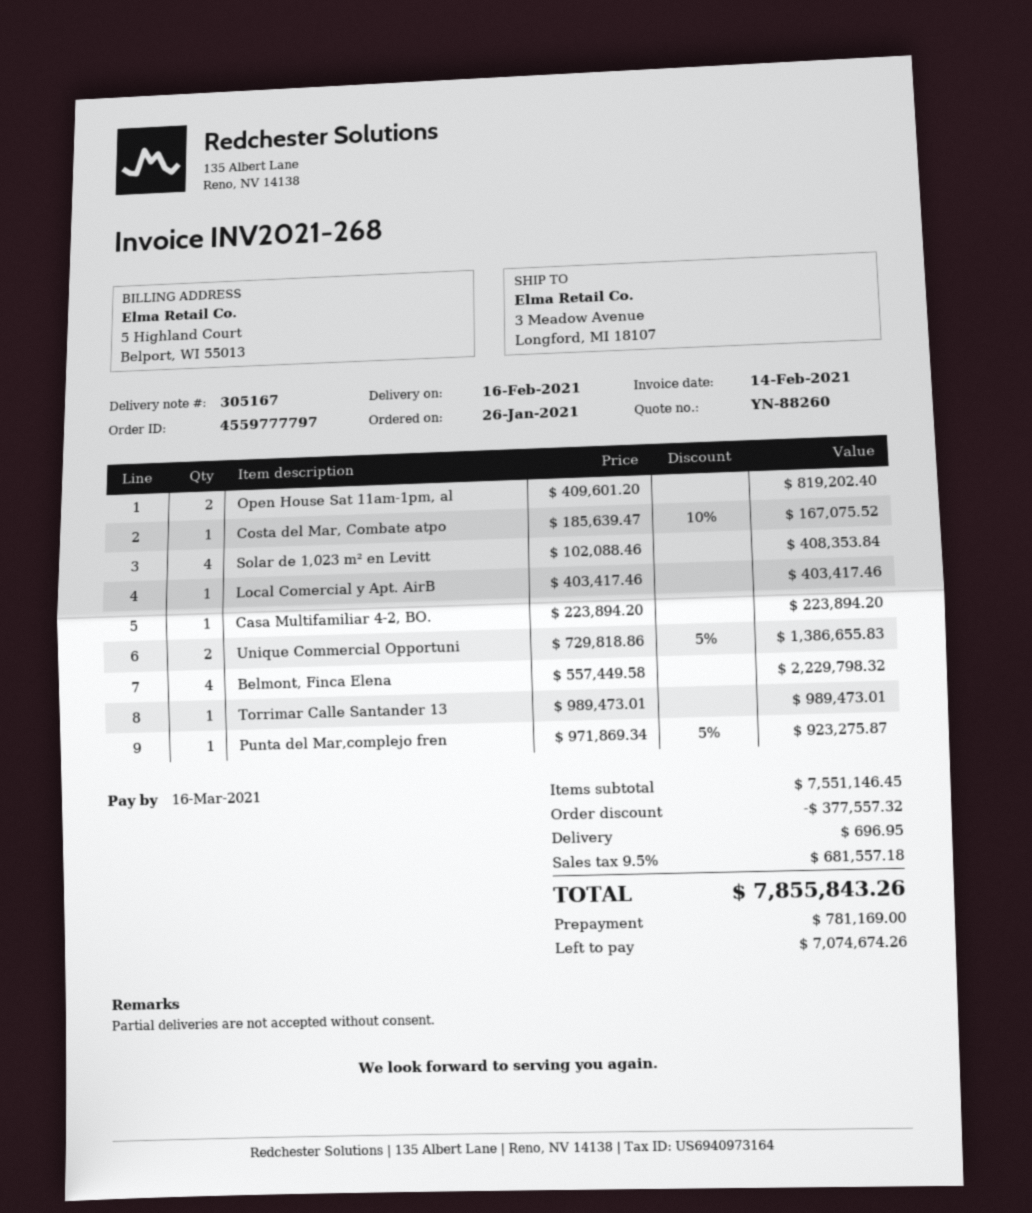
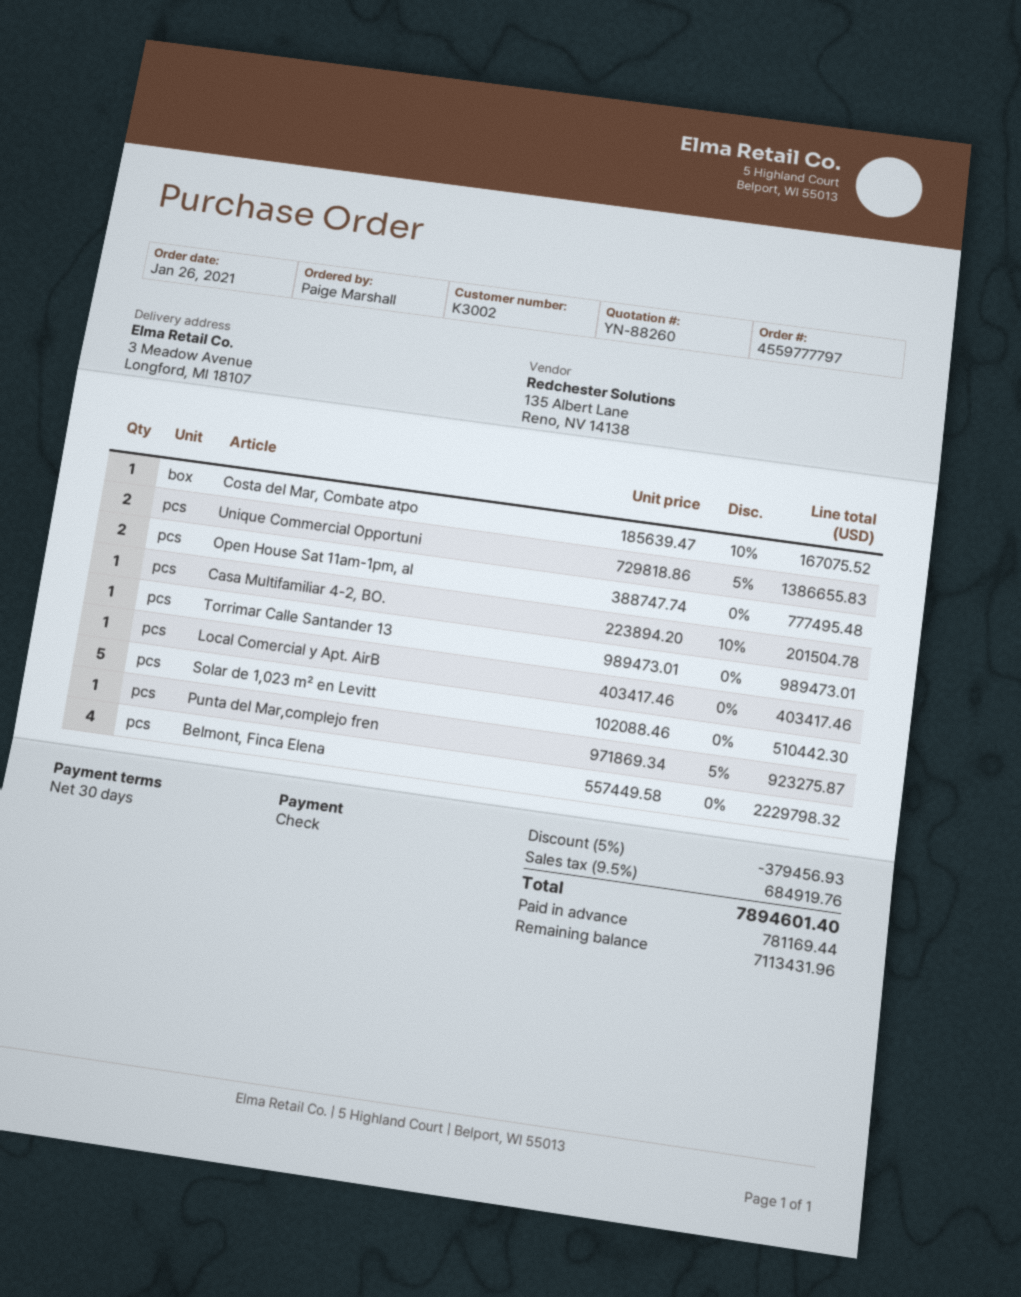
Open House Sat 11am-1pm, al: 2 x 409601.20 = 819202.40 -> 2 x 388747.74 = 777495.48
Solar de 1,023 m² en Levitt: 4 x 102088.46 = 408353.84 -> 5 x 102088.46 = 510442.30
Casa Multifamiliar 4-2, BO.: 1 x 223894.20 = 223894.20 -> 1 x 223894.20 - 10% = 201504.78
discount: 377557.32 -> 379456.93
shipping: 696.95 -> none
tax: 9.5% = 681557.18 -> 9.5% = 684919.76
total: 7855843.26 -> 7894601.40
deposit: 781169.00 -> 781169.44
balance: 7074674.26 -> 7113431.96

